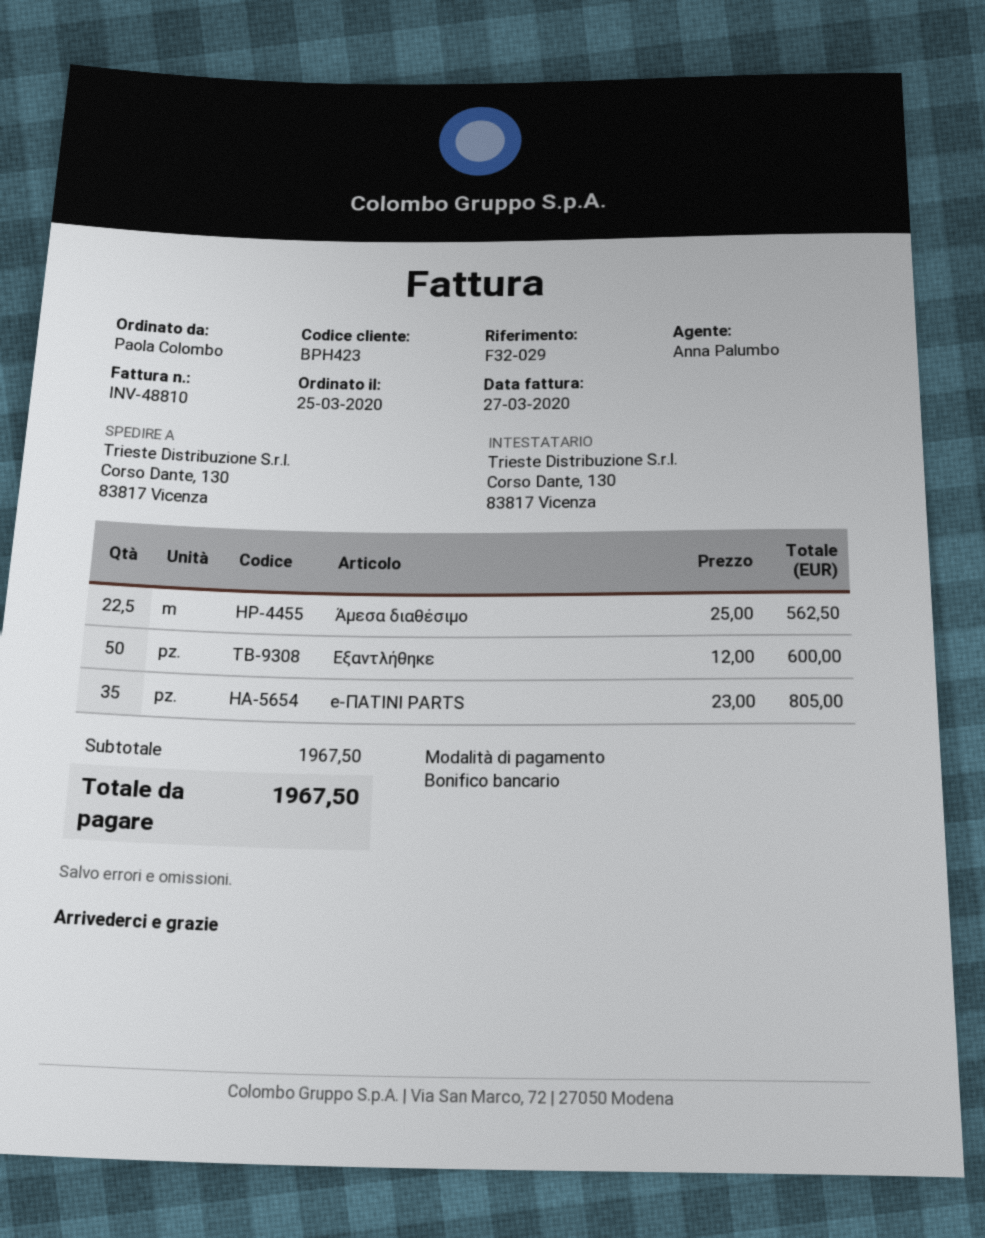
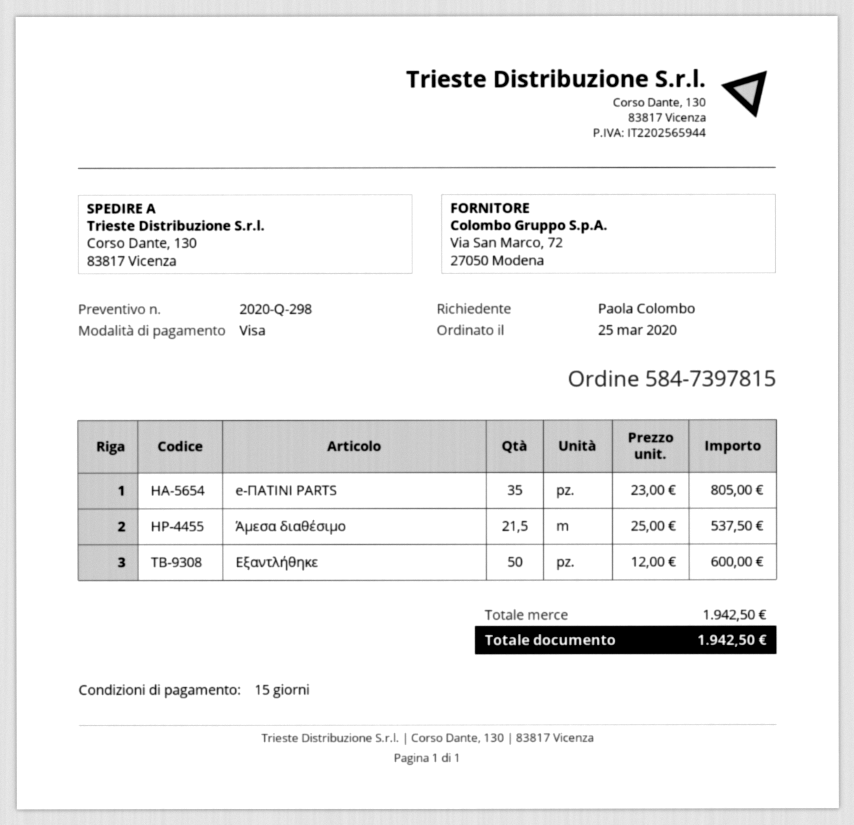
payment method: bank transfer -> Visa
Άμεσα διαθέσιμο: 22.5 x 25.00 = 562.50 -> 21.5 x 25.00 = 537.50
subtotal: 1967.50 -> 1942.50
total: 1967.50 -> 1942.50

